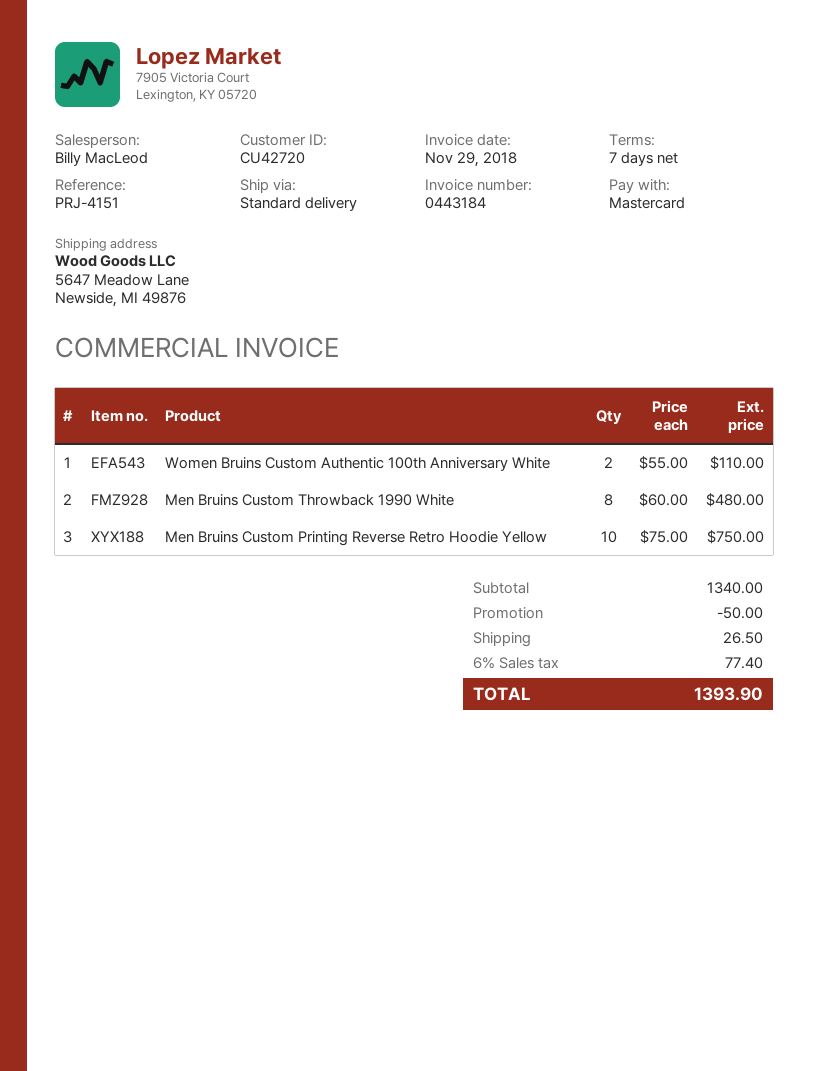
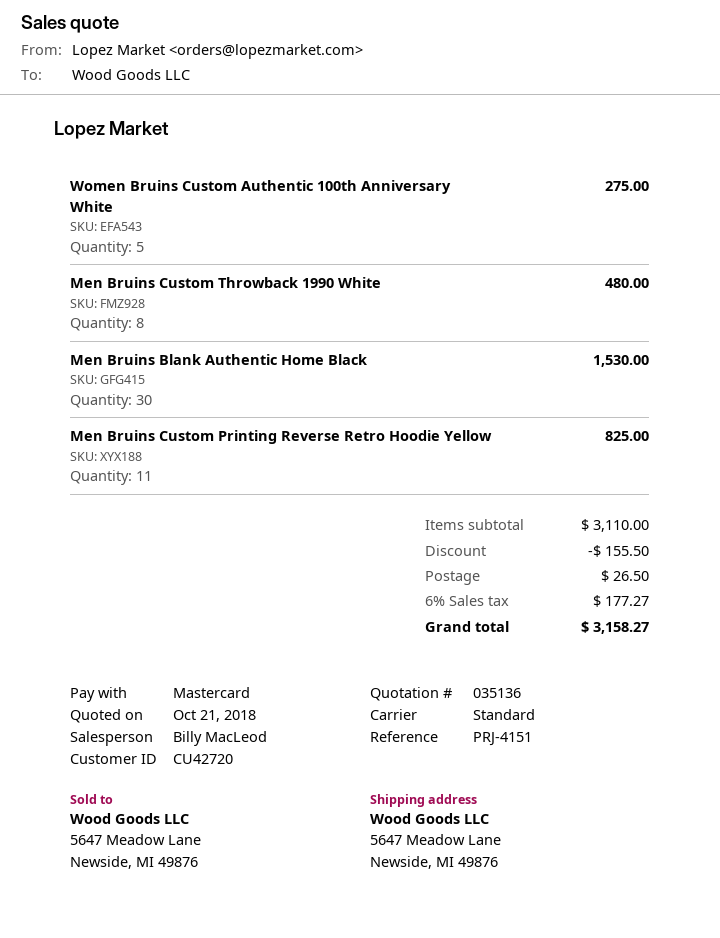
Women Bruins Custom Authentic 100th Anniversary White: 2 for 110.00 -> 5 for 275.00
Men Bruins Custom Printing Reverse Retro Hoodie Yellow: 10 for 750.00 -> 11 for 825.00
Men Bruins Blank Authentic Home Black: none -> 30 for 1530.00
subtotal: 1340.00 -> 3110.00
discount: 50.00 -> 155.50
tax: 6% = 77.40 -> 6% = 177.27
total: 1393.90 -> 3158.27

